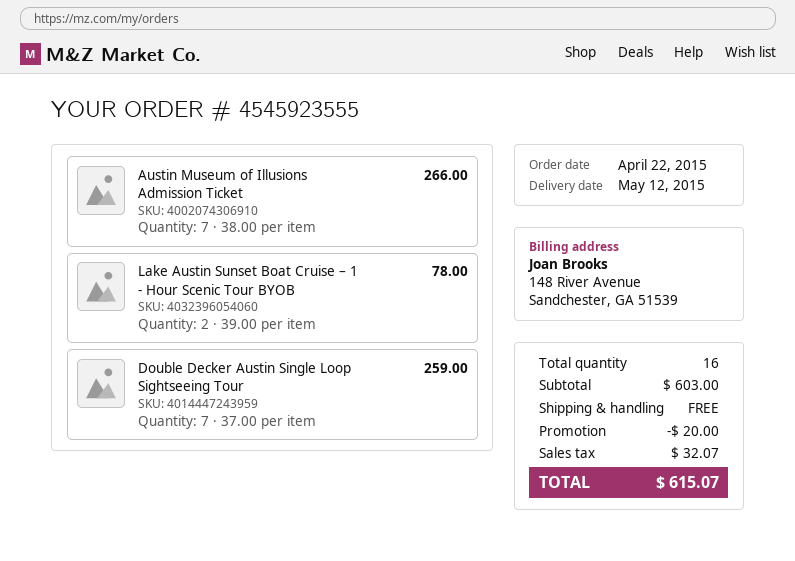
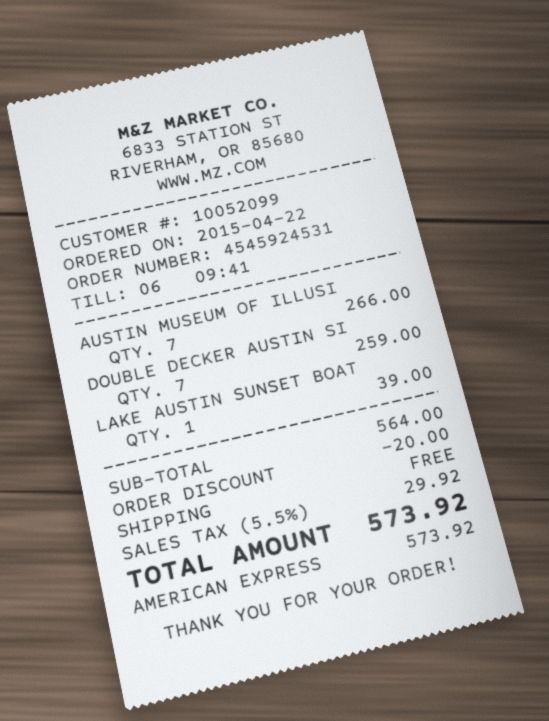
order number: 4545923555 -> 4545924531
Lake Austin Sunset Boat Cruise – 1 - Hour Scenic Tour BYOB: 2 for 78.00 -> 1 for 39.00
subtotal: 603.00 -> 564.00
tax: 32.07 -> 29.92
total: 615.07 -> 573.92

